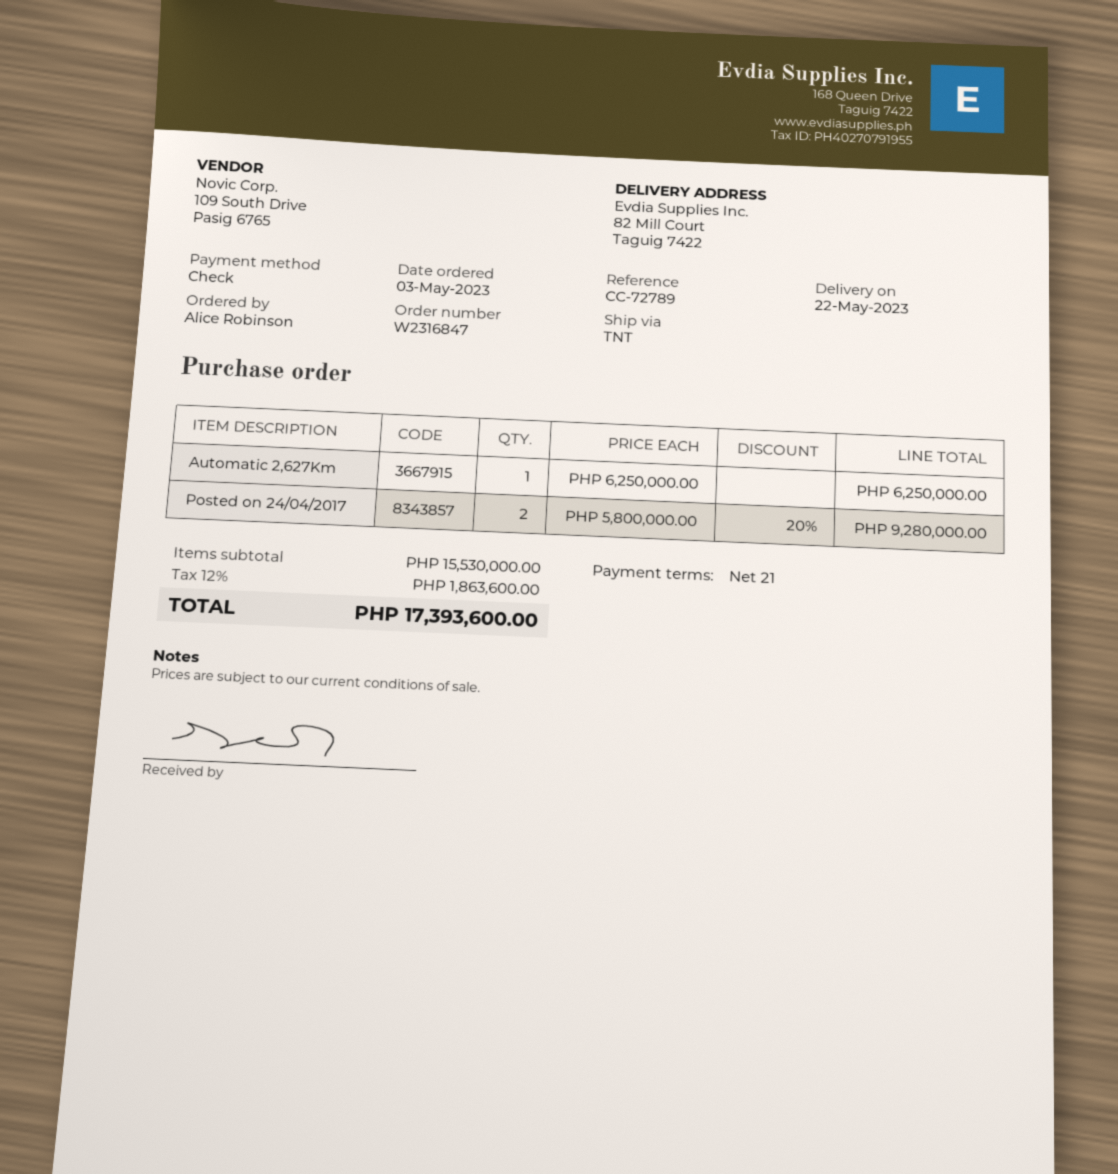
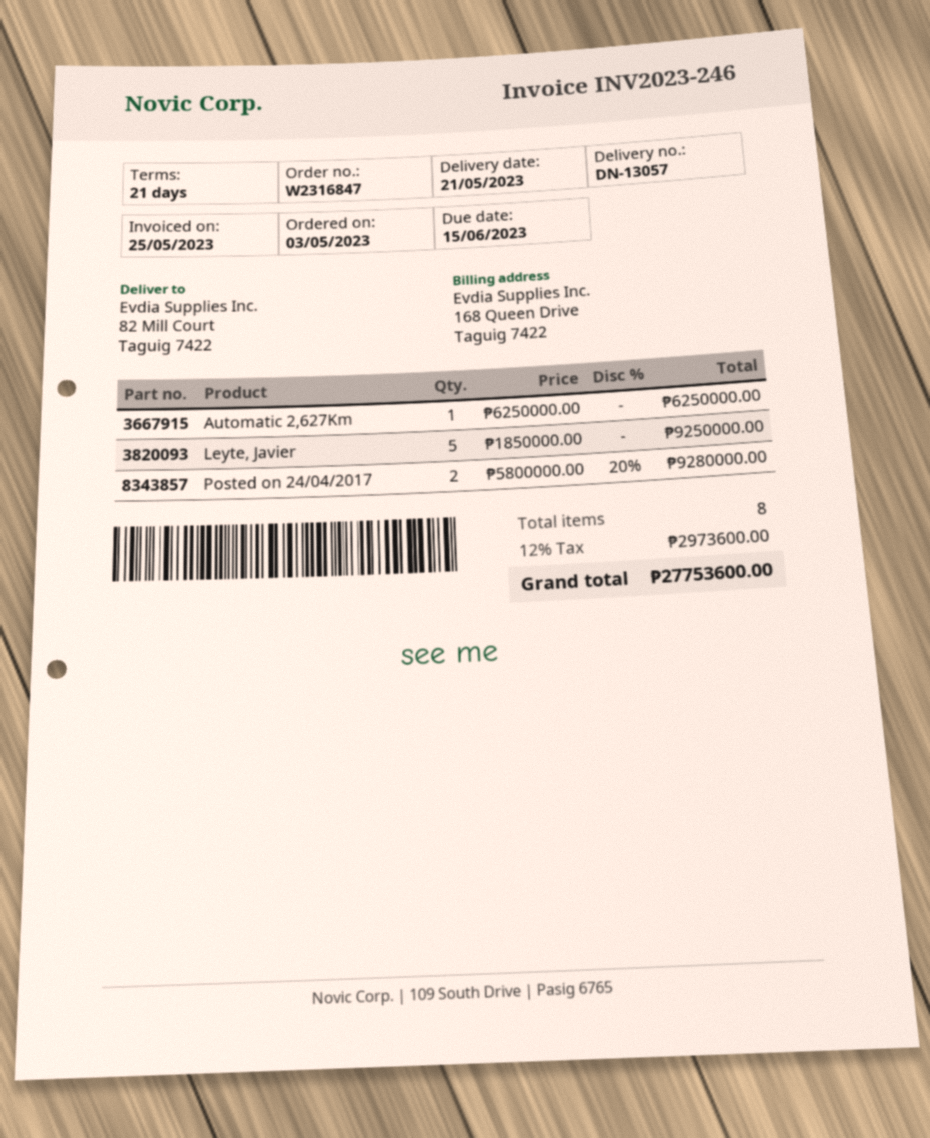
delivery date: 2023-05-22 -> 2023-05-21
Leyte, Javier: none -> 5 x 1850000.00 = 9250000.00
tax: 12% = 1863600.00 -> 12% = 2973600.00
total: 17393600.00 -> 27753600.00

